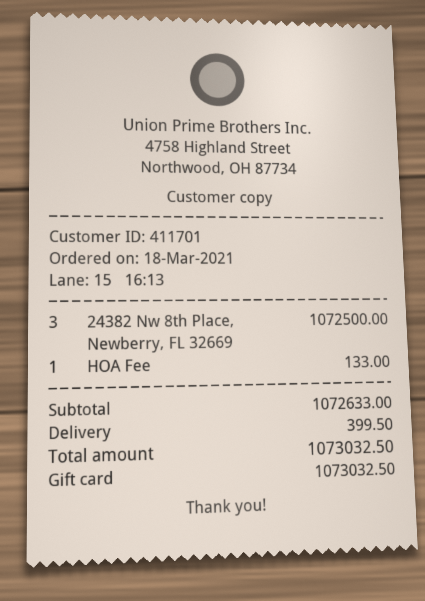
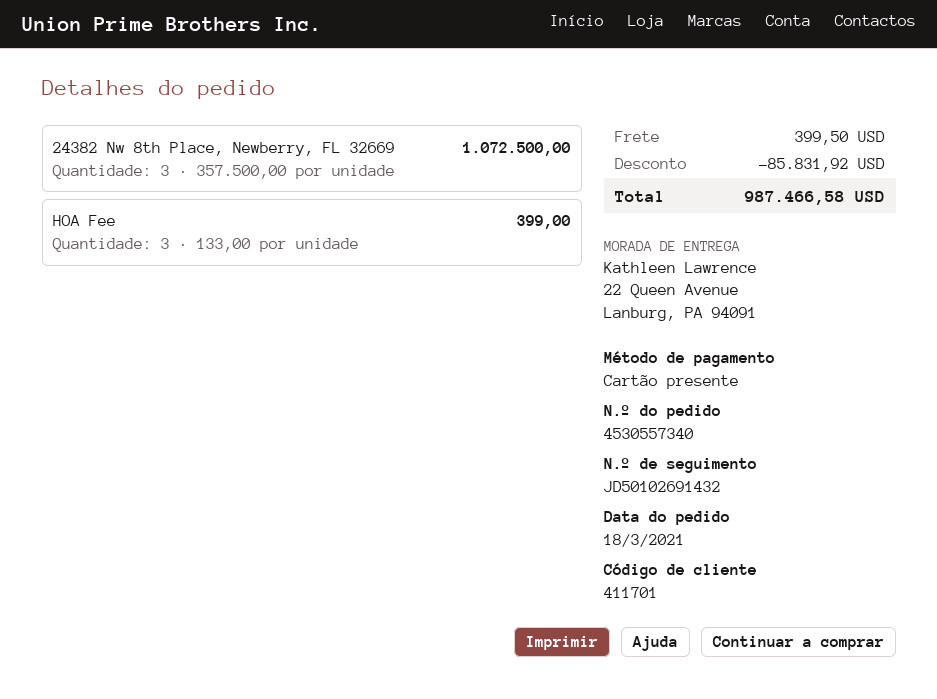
HOA Fee: 1 for 133.00 -> 3 for 399.00
discount: none -> 85831.92
total: 1073032.50 -> 987466.58

